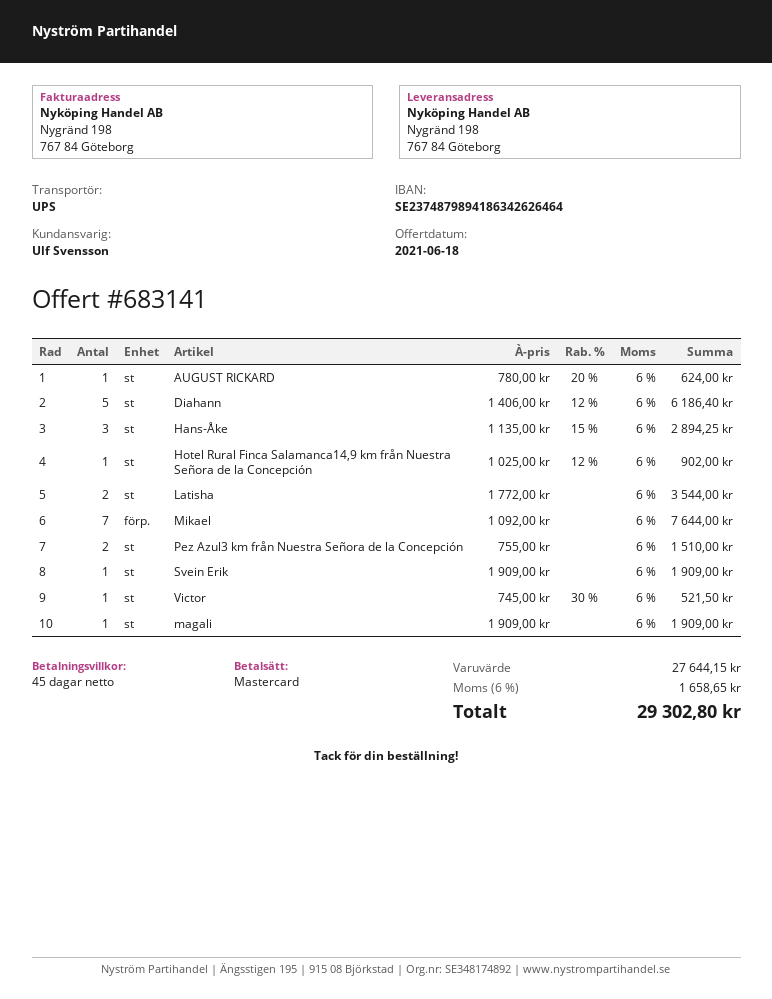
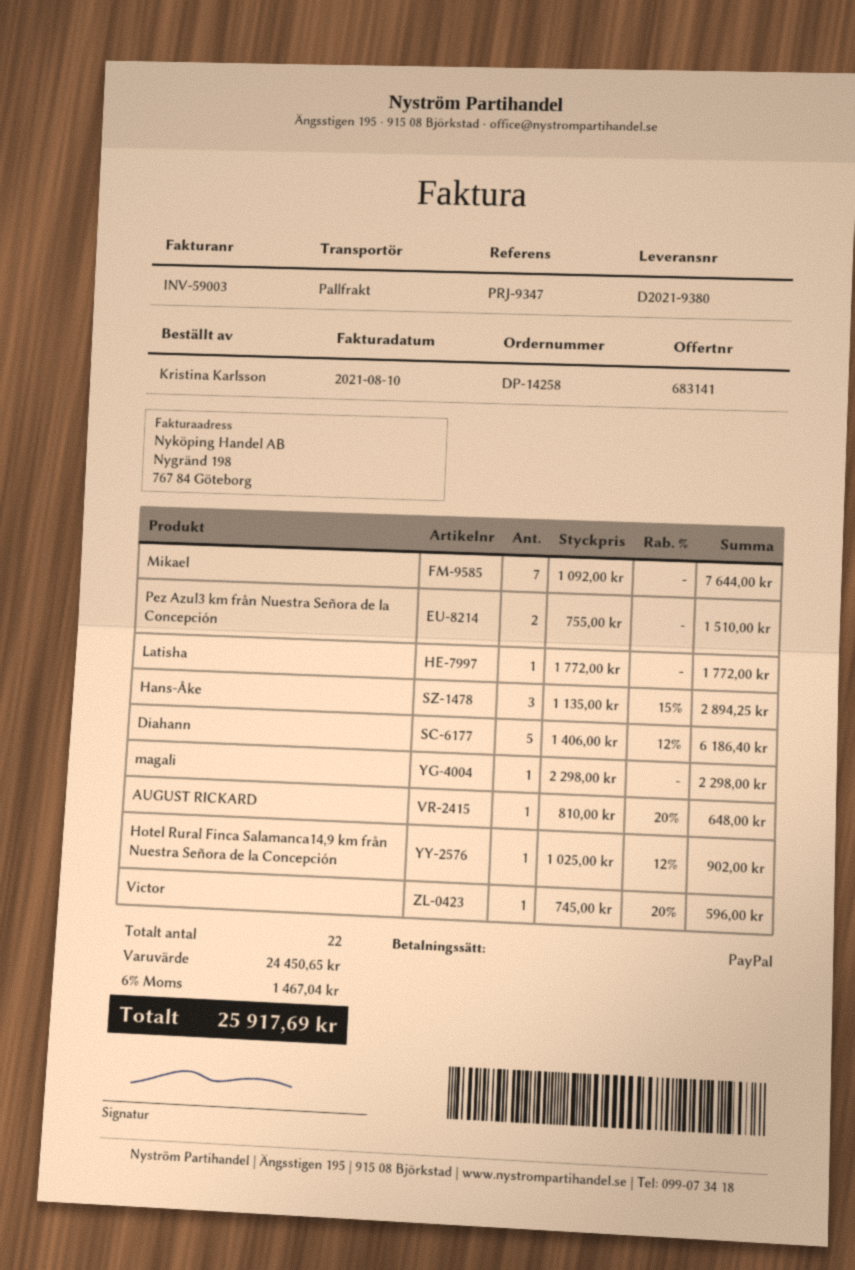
payment method: Mastercard -> PayPal
shipping method: UPS -> pallet freight
AUGUST RICKARD: 1 x 780.00 - 20% = 624.00 -> 1 x 810.00 - 20% = 648.00
Latisha: 2 x 1772.00 = 3544.00 -> 1 x 1772.00 = 1772.00
Svein Erik: 1 x 1909.00 = 1909.00 -> none
Victor: 1 x 745.00 - 30% = 521.50 -> 1 x 745.00 - 20% = 596.00
magali: 1 x 1909.00 = 1909.00 -> 1 x 2298.00 = 2298.00
subtotal: 27644.15 -> 24450.65
tax: 6% = 1658.65 -> 6% = 1467.04
total: 29302.80 -> 25917.69

